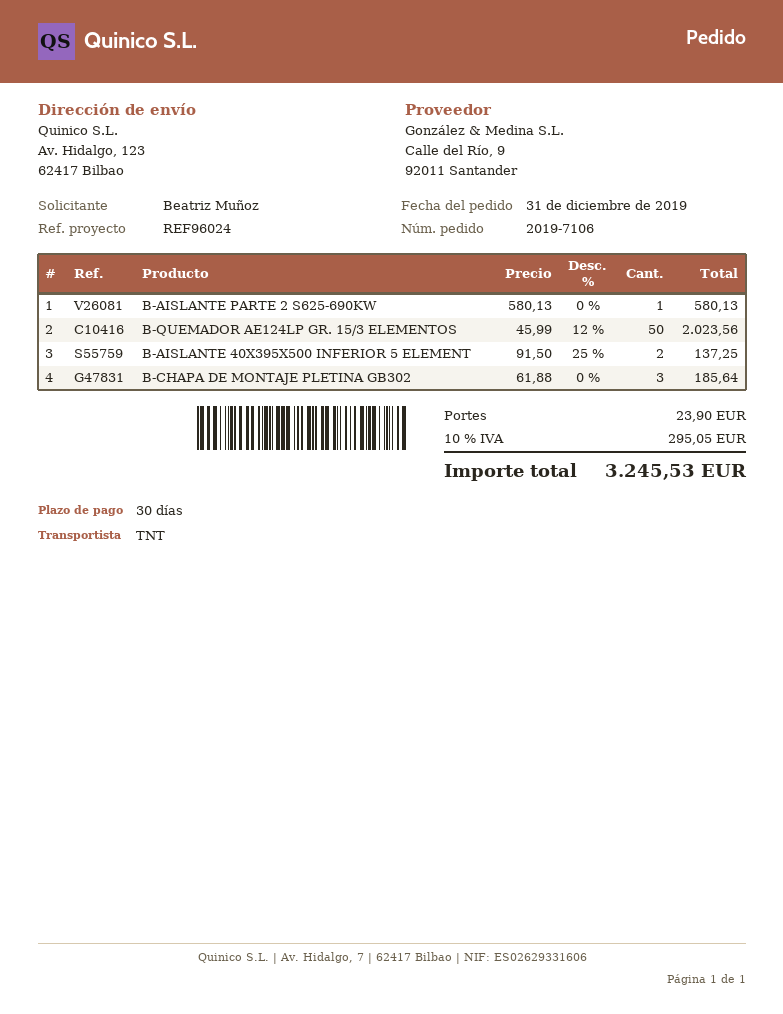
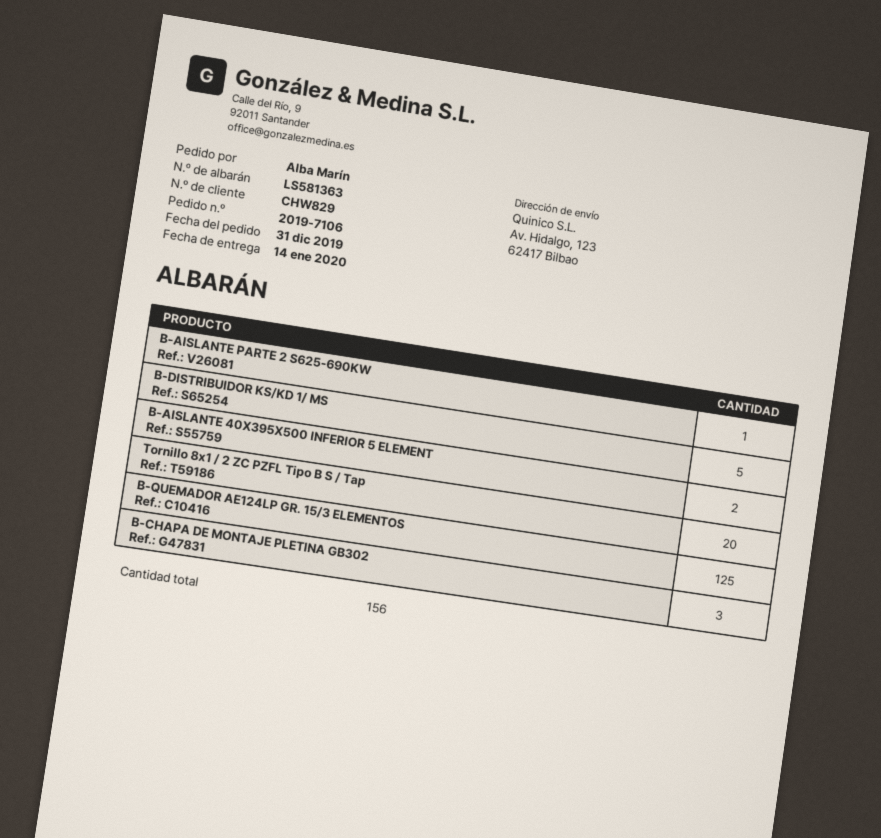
ordered by: Beatriz Muñoz -> Alba Marín
B-QUEMADOR AE124LP GR. 15/3 ELEMENTOS: 50 -> 125
B-DISTRIBUIDOR KS/KD 1/ MS: none -> 5
Tornillo 8x1 / 2 ZC PZFL Tipo B S / Tap: none -> 20

